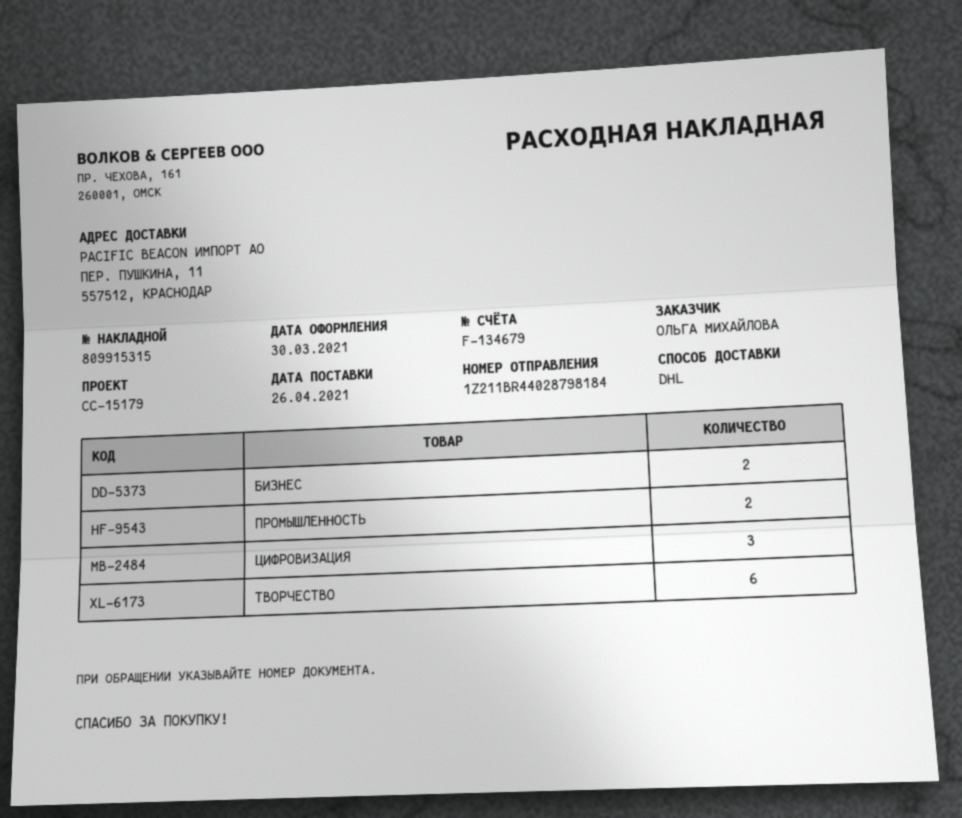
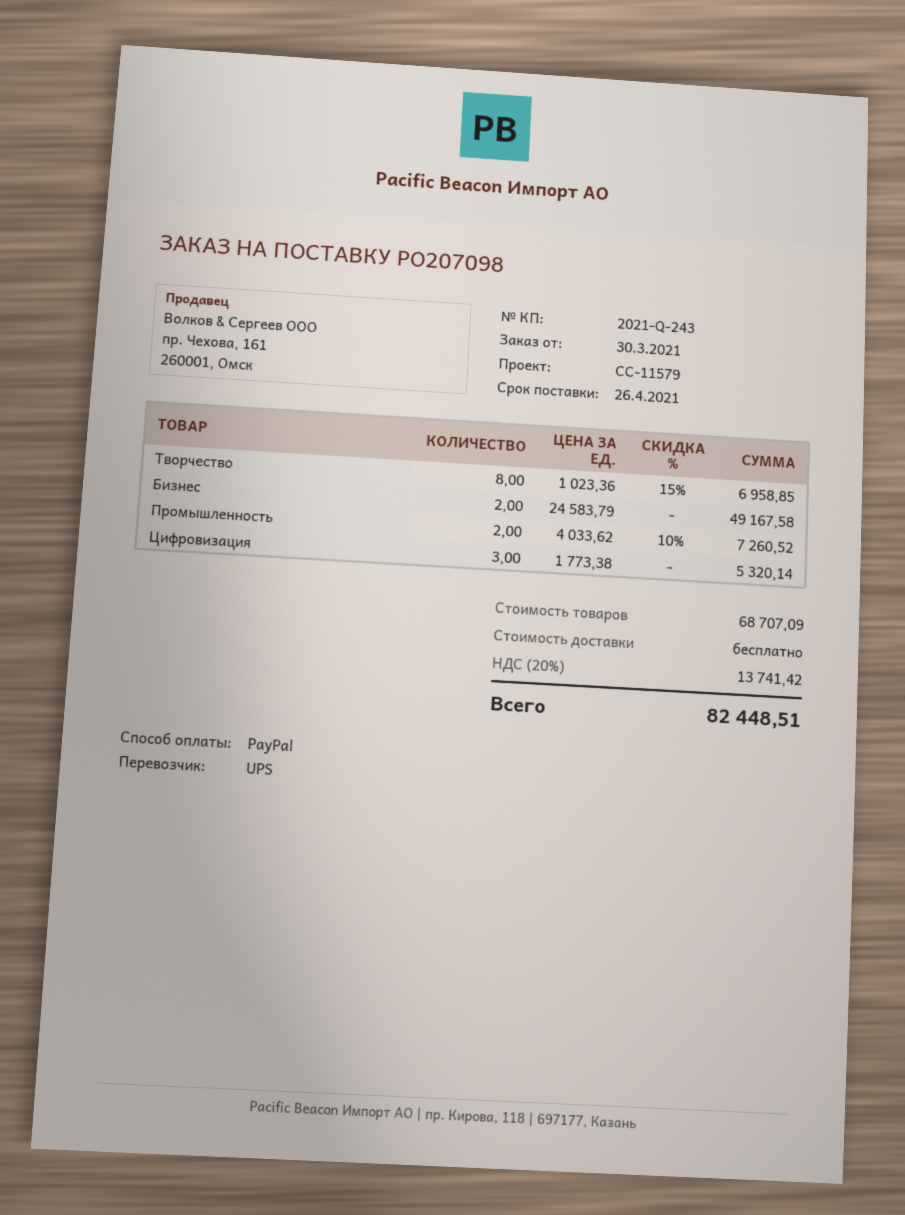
reference: CC-15179 -> CC-11579
shipping method: DHL -> UPS
ТВОРЧЕСТВО: 6 -> 8

